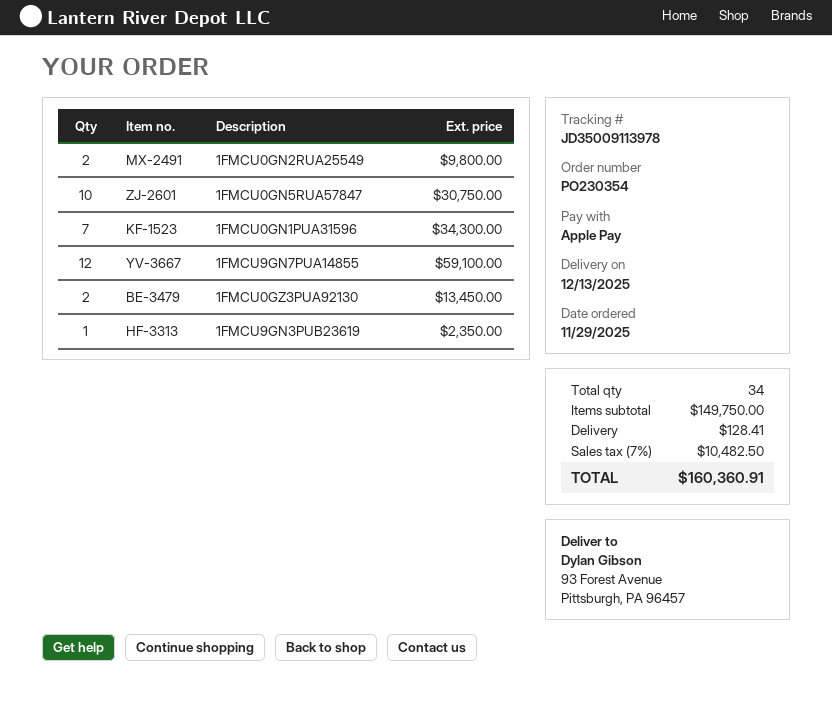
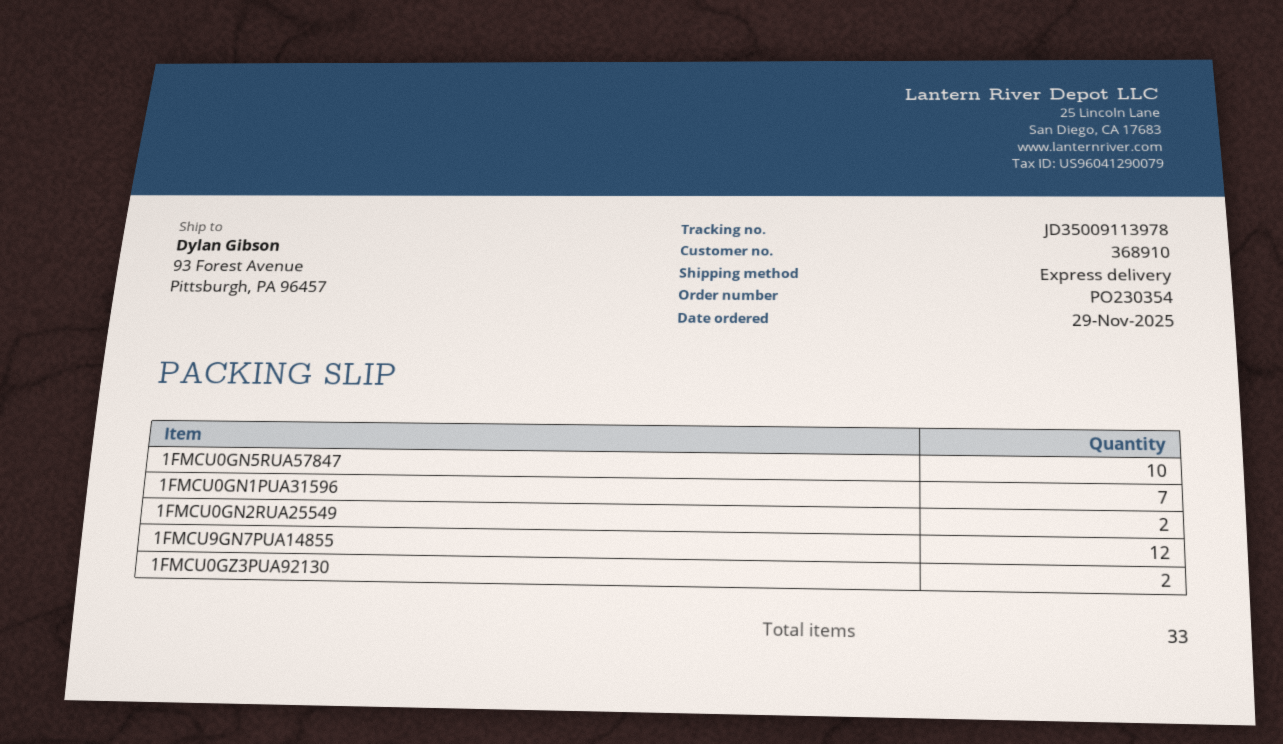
1FMCU9GN3PUB23619: 1 -> none
total quantity: 34 -> 33

